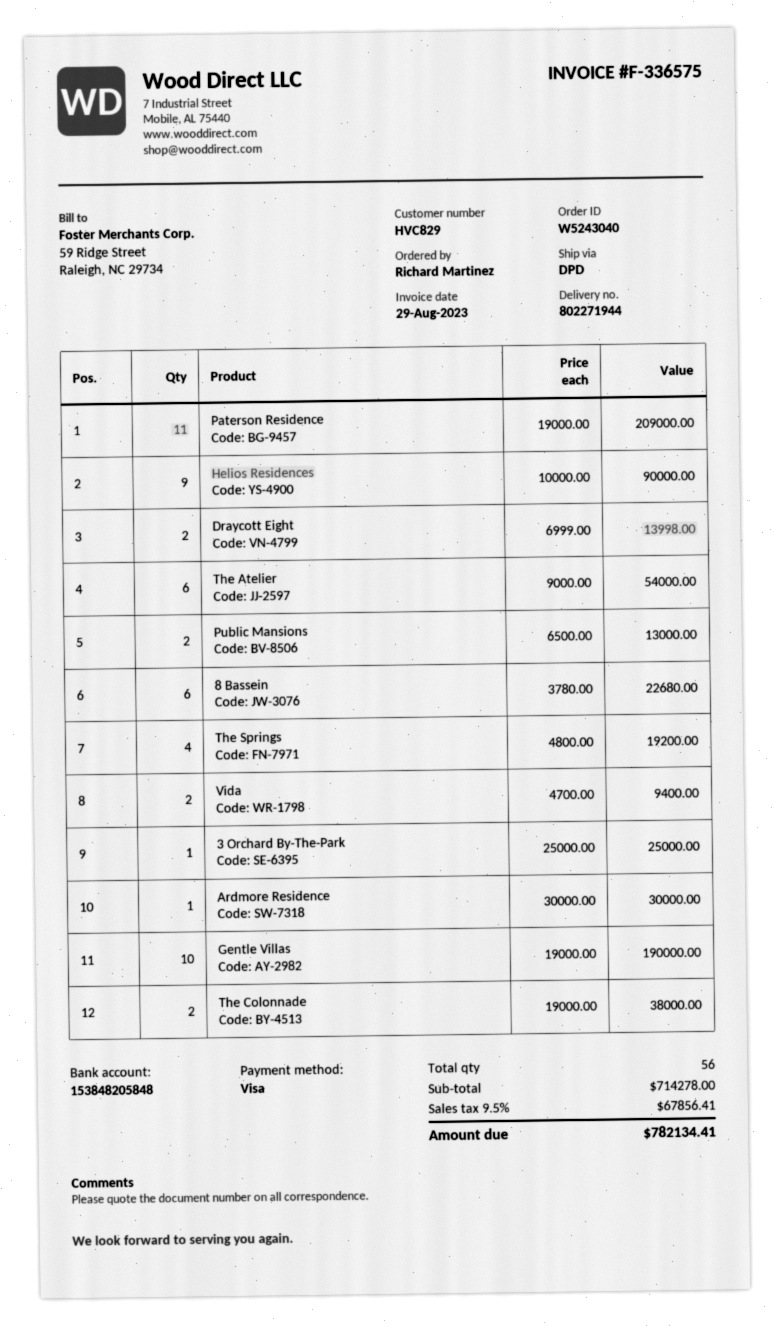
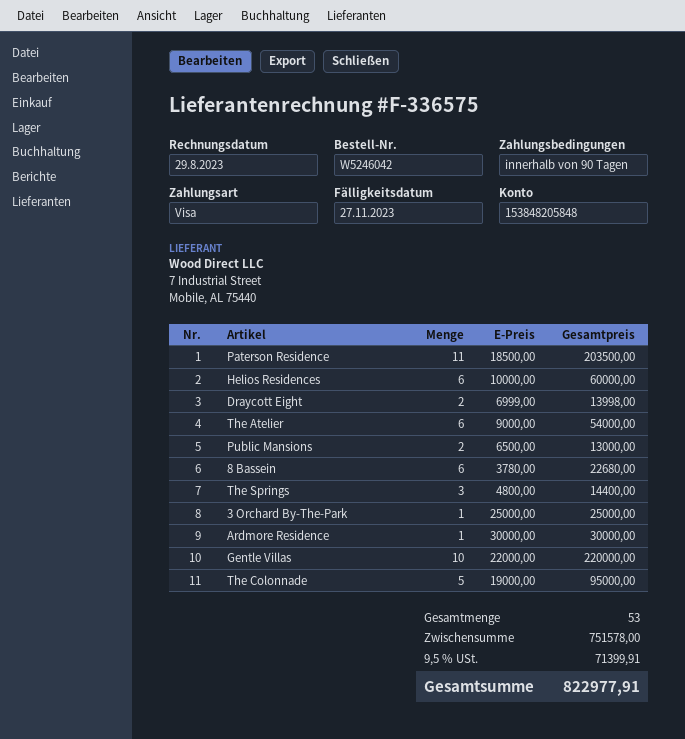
order number: W5243040 -> W5246042
Paterson Residence: 11 x 19000.00 = 209000.00 -> 11 x 18500.00 = 203500.00
Helios Residences: 9 x 10000.00 = 90000.00 -> 6 x 10000.00 = 60000.00
The Springs: 4 x 4800.00 = 19200.00 -> 3 x 4800.00 = 14400.00
Vida: 2 x 4700.00 = 9400.00 -> none
Gentle Villas: 10 x 19000.00 = 190000.00 -> 10 x 22000.00 = 220000.00
The Colonnade: 2 x 19000.00 = 38000.00 -> 5 x 19000.00 = 95000.00
total quantity: 56 -> 53
subtotal: 714278.00 -> 751578.00
tax: 9.5% = 67856.41 -> 9.5% = 71399.91
total: 782134.41 -> 822977.91

